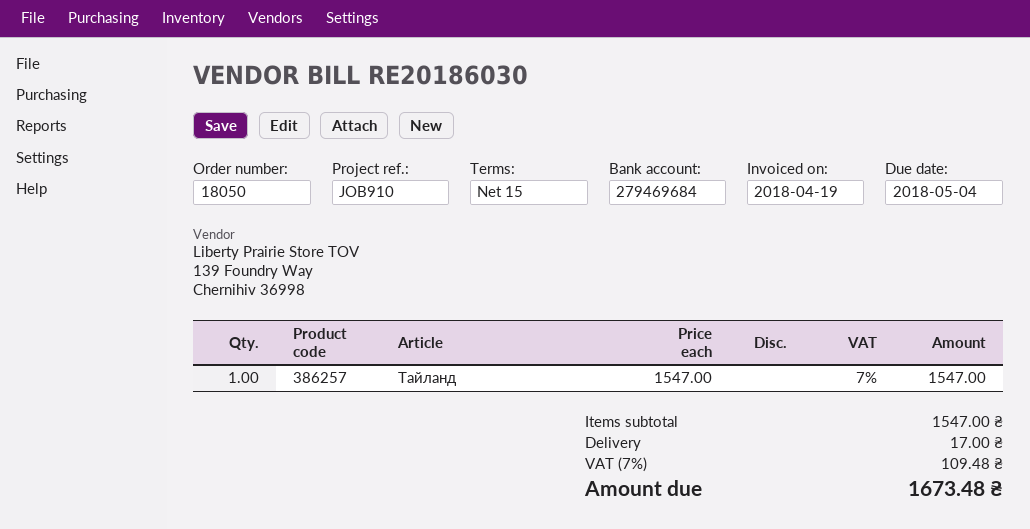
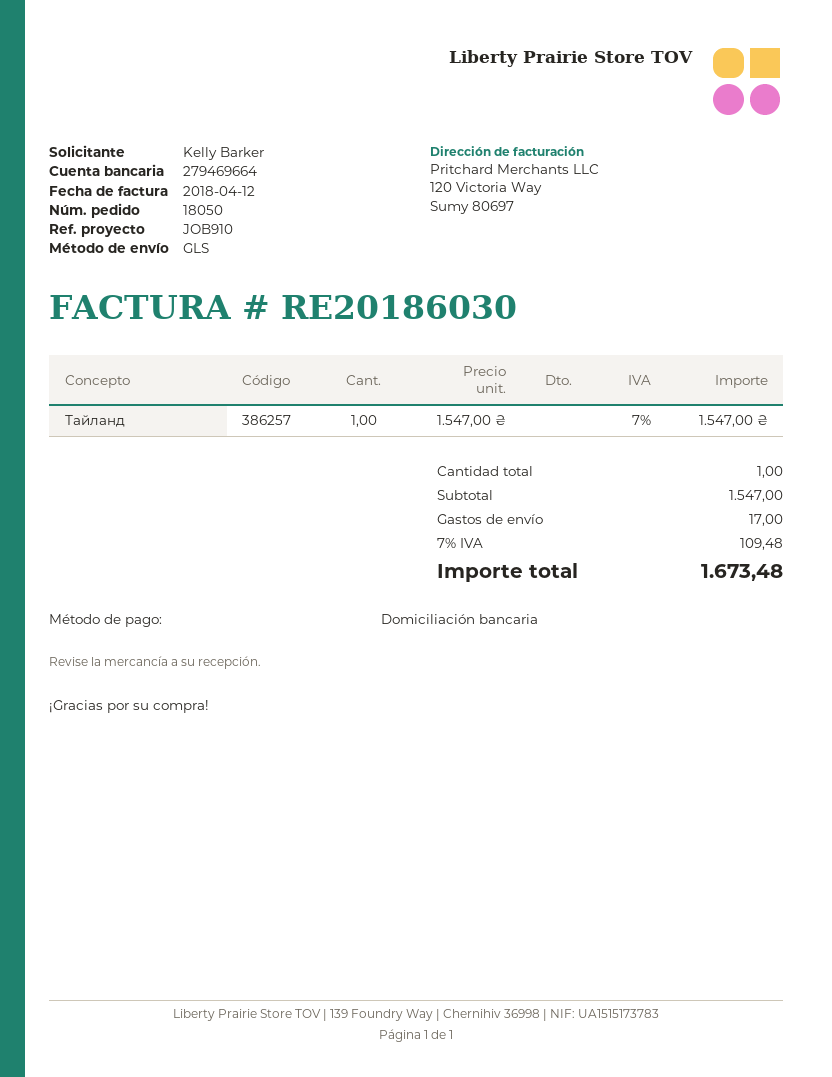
invoice date: 2018-04-19 -> 2018-04-12
bank account: 279469684 -> 279469664

